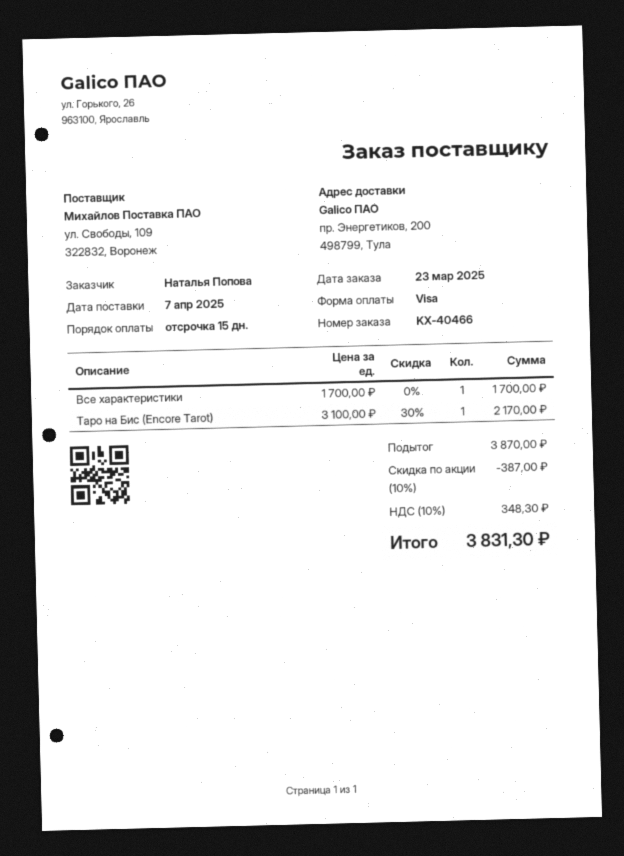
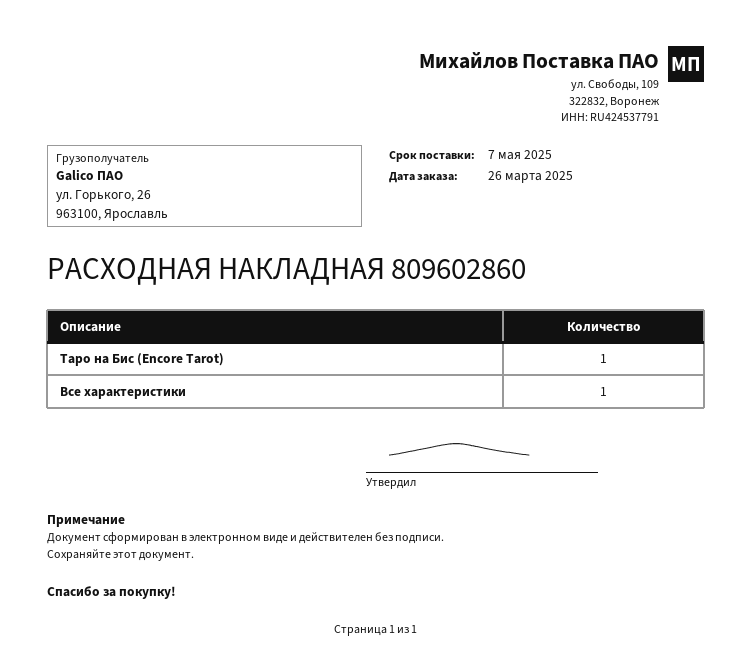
order date: 2025-03-23 -> 2025-03-26
delivery date: 2025-04-07 -> 2025-05-07
ship to: пр. Энергетиков, 200, 498799, Тула -> ул. Горького, 26, 963100, Ярославль

